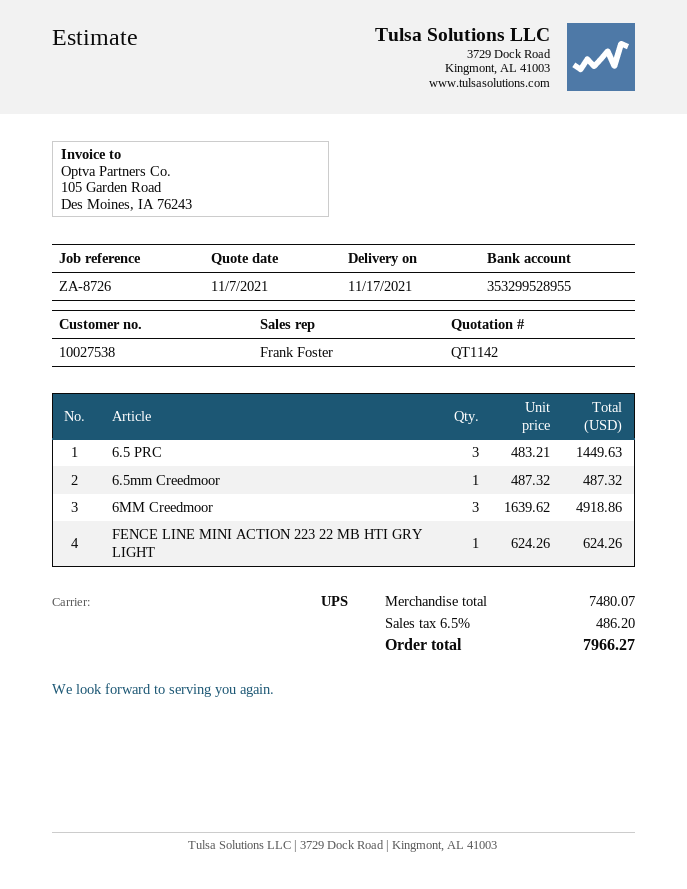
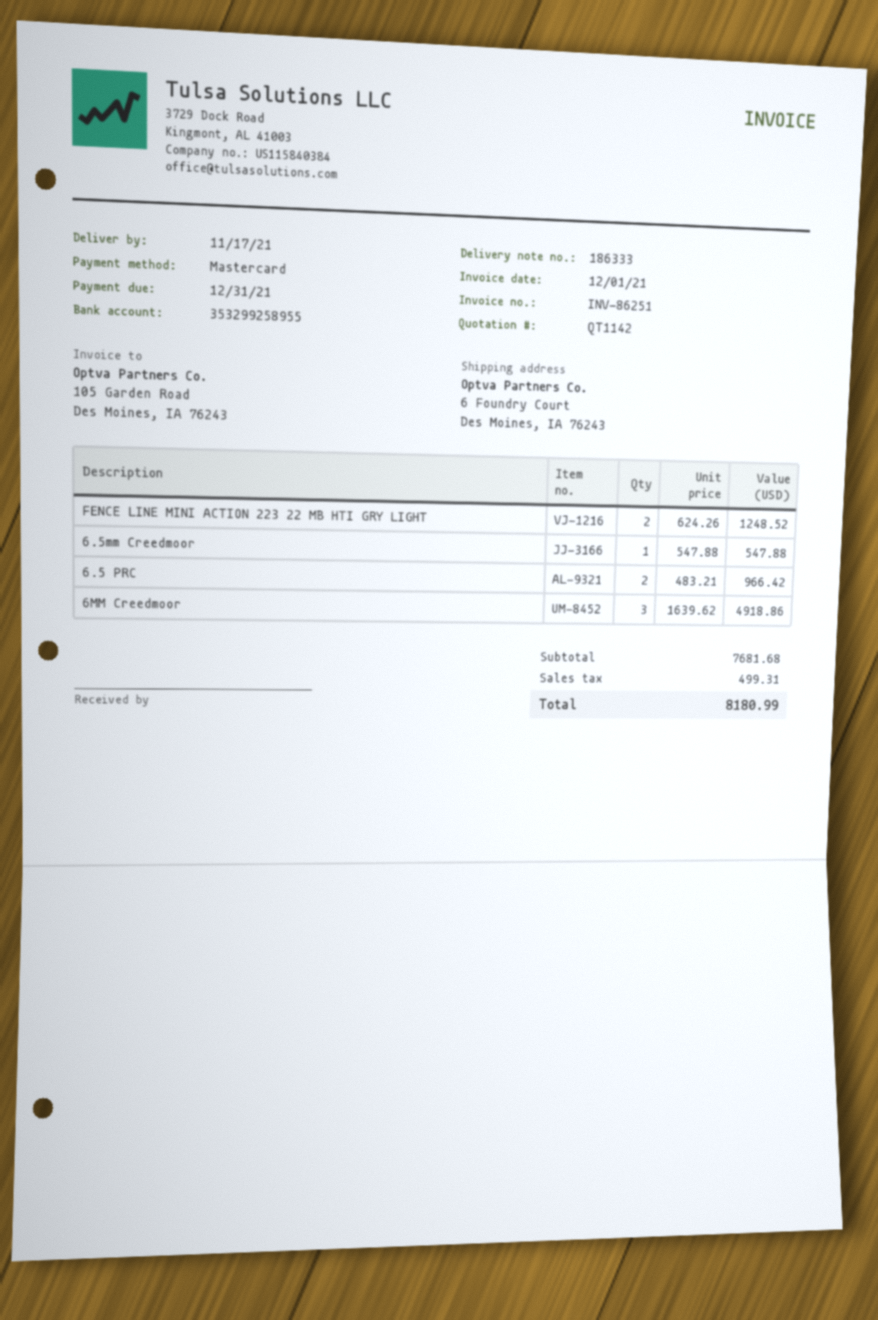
bank account: 353299528955 -> 353299258955
6.5 PRC: 3 x 483.21 = 1449.63 -> 2 x 483.21 = 966.42
6.5mm Creedmoor: 1 x 487.32 = 487.32 -> 1 x 547.88 = 547.88
FENCE LINE MINI ACTION 223 22 MB HTI GRY LIGHT: 1 x 624.26 = 624.26 -> 2 x 624.26 = 1248.52
subtotal: 7480.07 -> 7681.68
tax: 486.20 -> 499.31
total: 7966.27 -> 8180.99

